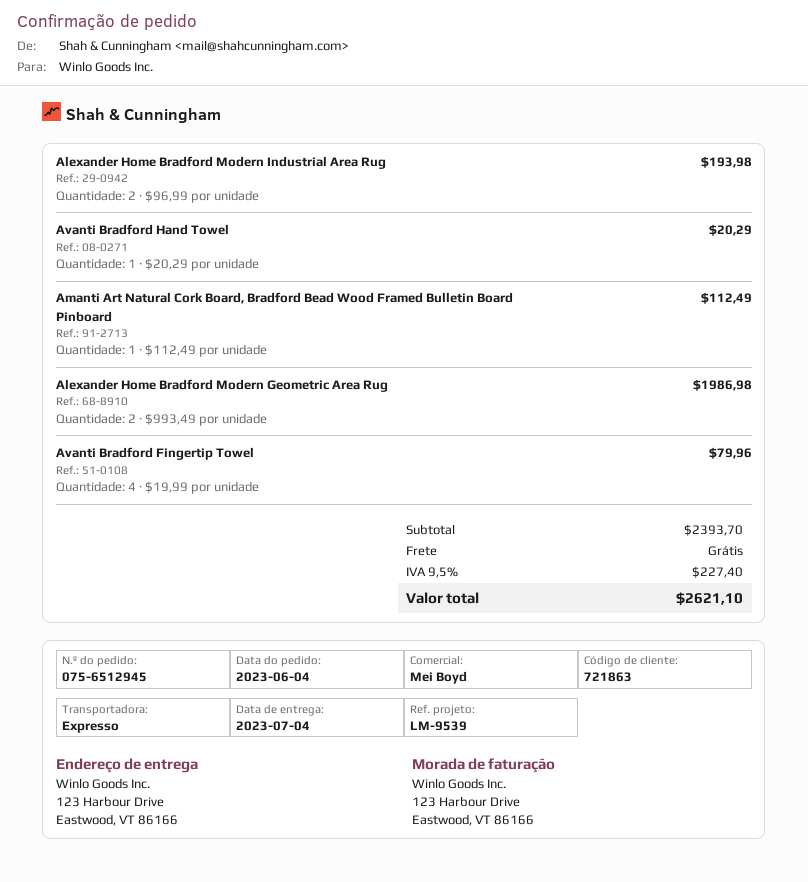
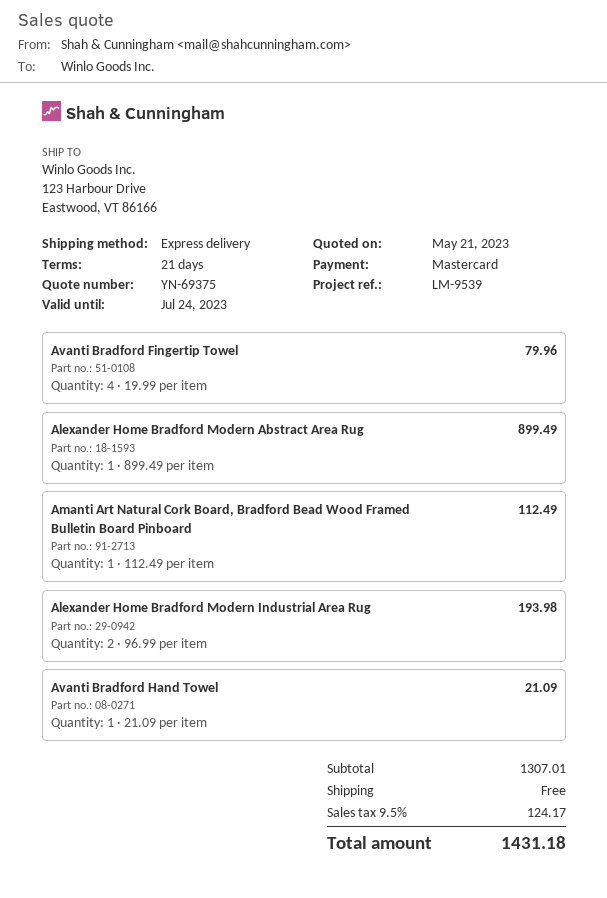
Avanti Bradford Hand Towel: 1 x 20.29 = 20.29 -> 1 x 21.09 = 21.09
Alexander Home Bradford Modern Geometric Area Rug: 2 x 993.49 = 1986.98 -> none
Alexander Home Bradford Modern Abstract Area Rug: none -> 1 x 899.49 = 899.49
subtotal: 2393.70 -> 1307.01
tax: 9.5% = 227.40 -> 9.5% = 124.17
total: 2621.10 -> 1431.18

